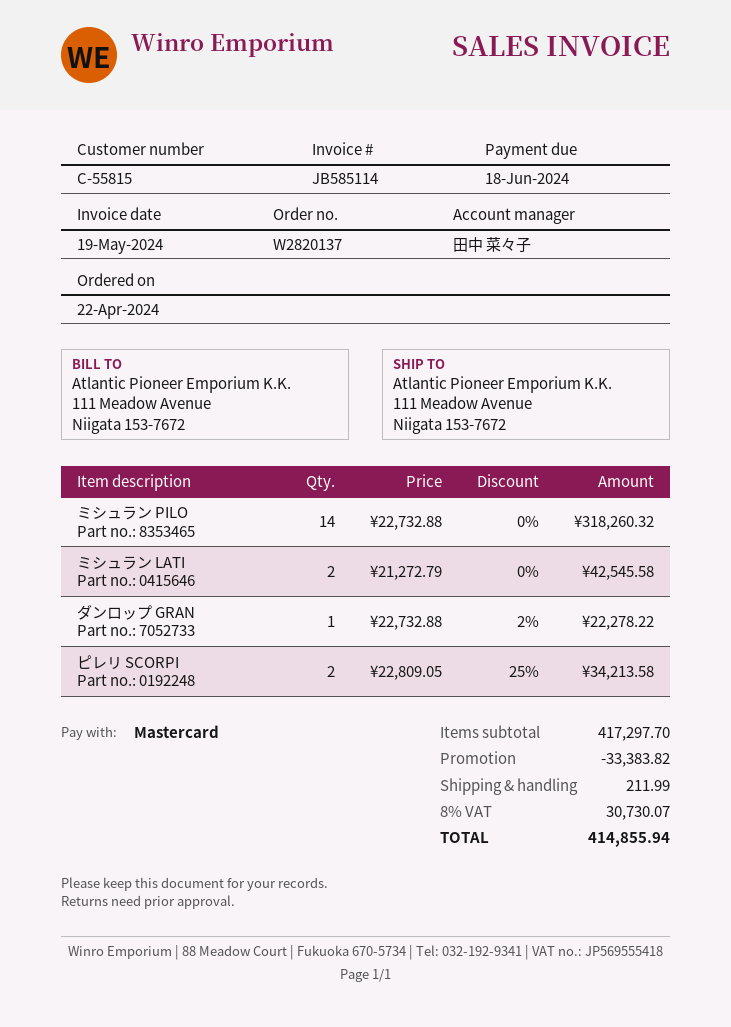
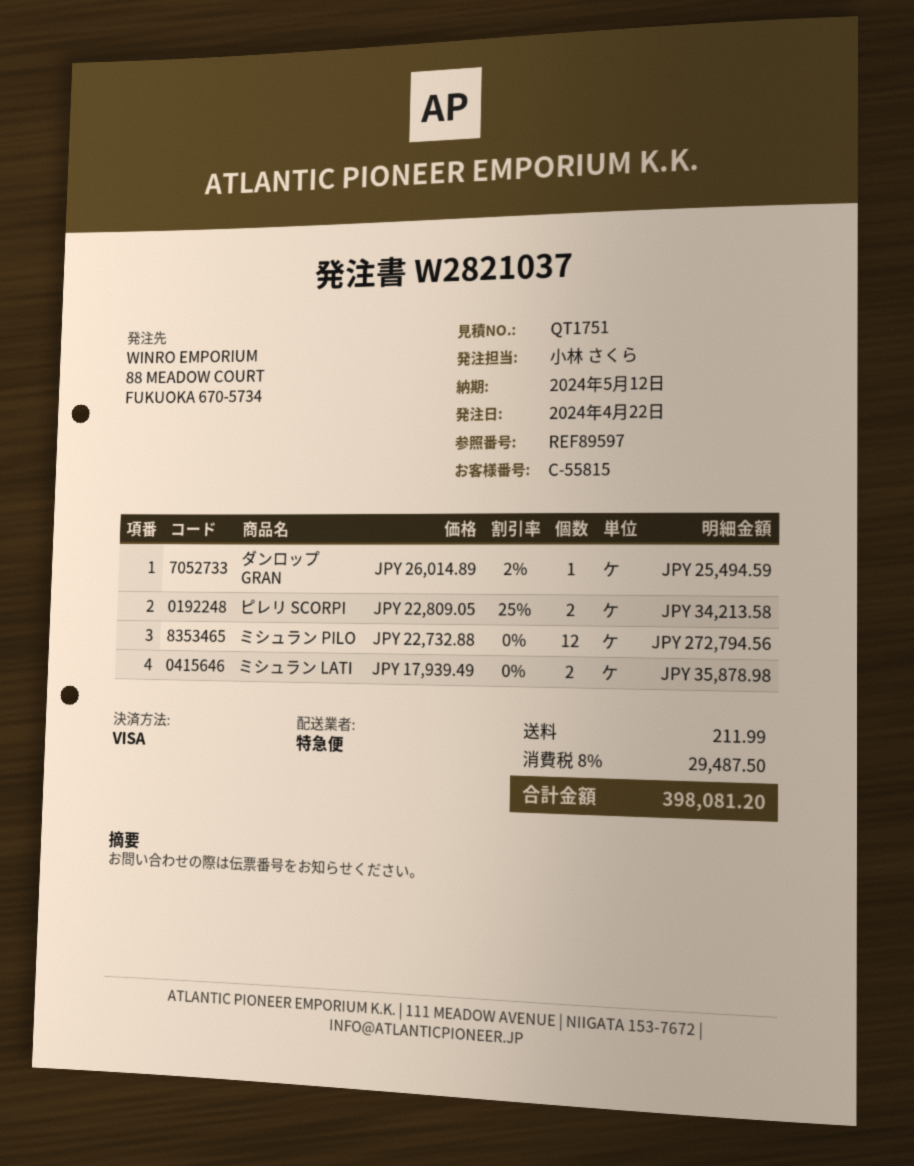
order number: W2820137 -> W2821037
payment method: Mastercard -> Visa
ミシュラン PILO: 14 x 22732.88 = 318260.32 -> 12 x 22732.88 = 272794.56
ミシュラン LATI: 2 x 21272.79 = 42545.58 -> 2 x 17939.49 = 35878.98
ダンロップ GRAN: 1 x 22732.88 - 2% = 22278.22 -> 1 x 26014.89 - 2% = 25494.59
discount: 33383.82 -> none
tax: 8% = 30730.07 -> 8% = 29487.50
total: 414855.94 -> 398081.20

